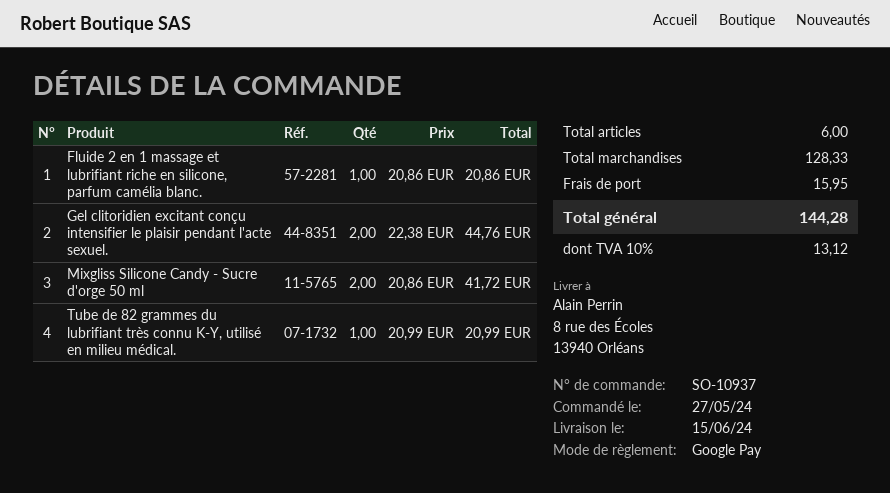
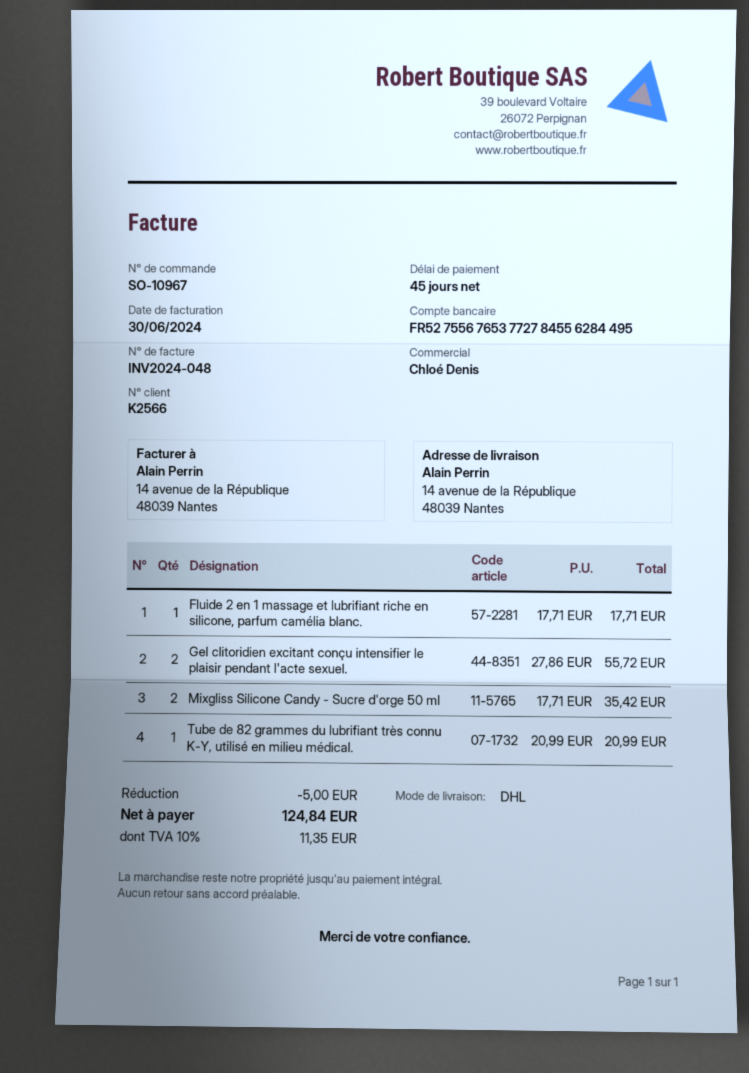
order number: SO-10937 -> SO-10967
ship to: 8 rue des Écoles, 13940 Orléans -> 14 avenue de la République, 48039 Nantes
Fluide 2 en 1 massage et lubrifiant riche en silicone, parfum camélia blanc.: 1 x 20.86 = 20.86 -> 1 x 17.71 = 17.71
Gel clitoridien excitant conçu intensifier le plaisir pendant l'acte sexuel.: 2 x 22.38 = 44.76 -> 2 x 27.86 = 55.72
Mixgliss Silicone Candy - Sucre d'orge 50 ml: 2 x 20.86 = 41.72 -> 2 x 17.71 = 35.42
discount: none -> 5.00
shipping: 15.95 -> none
tax: 10% = 13.12 -> 10% = 11.35
total: 144.28 -> 124.84

